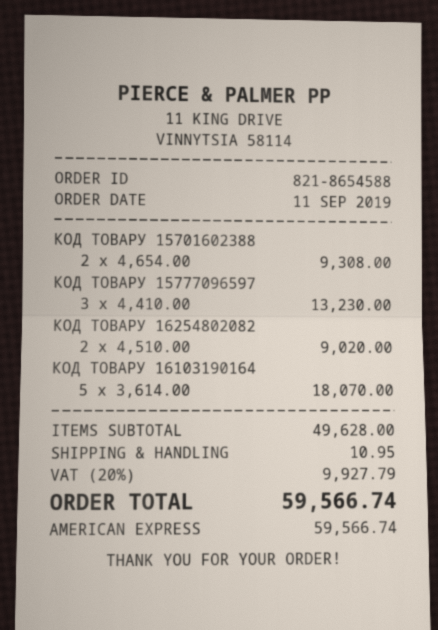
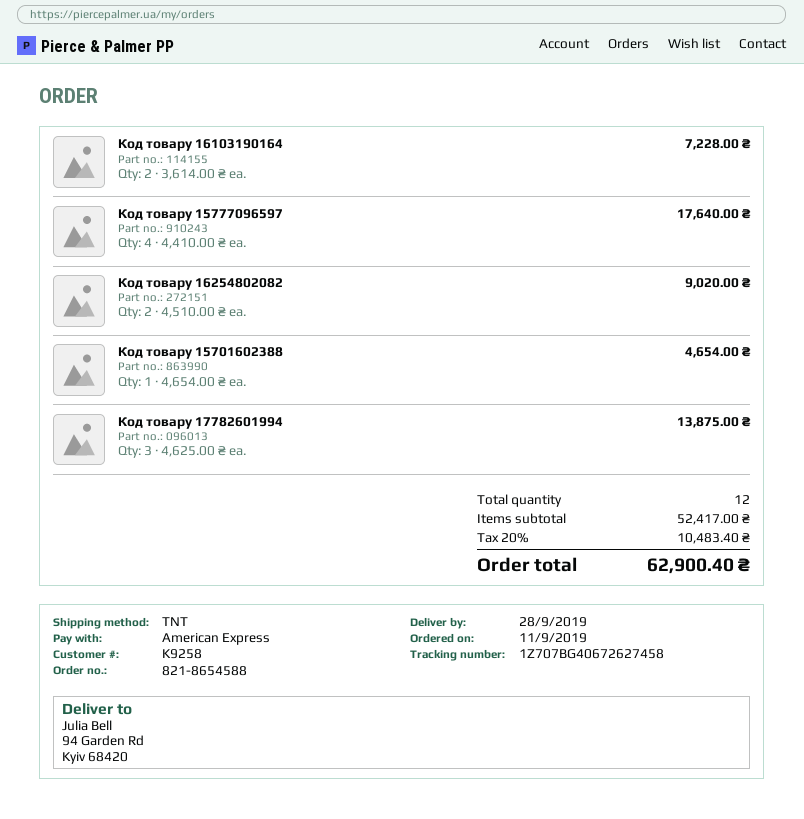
КОД ТОВАРУ 15701602388: 2 x 4654.00 = 9308.00 -> 1 x 4654.00 = 4654.00
КОД ТОВАРУ 15777096597: 3 x 4410.00 = 13230.00 -> 4 x 4410.00 = 17640.00
КОД ТОВАРУ 16103190164: 5 x 3614.00 = 18070.00 -> 2 x 3614.00 = 7228.00
Код товару 17782601994: none -> 3 x 4625.00 = 13875.00
subtotal: 49628.00 -> 52417.00
shipping: 10.95 -> none
tax: 20% = 9927.79 -> 20% = 10483.40
total: 59566.74 -> 62900.40

